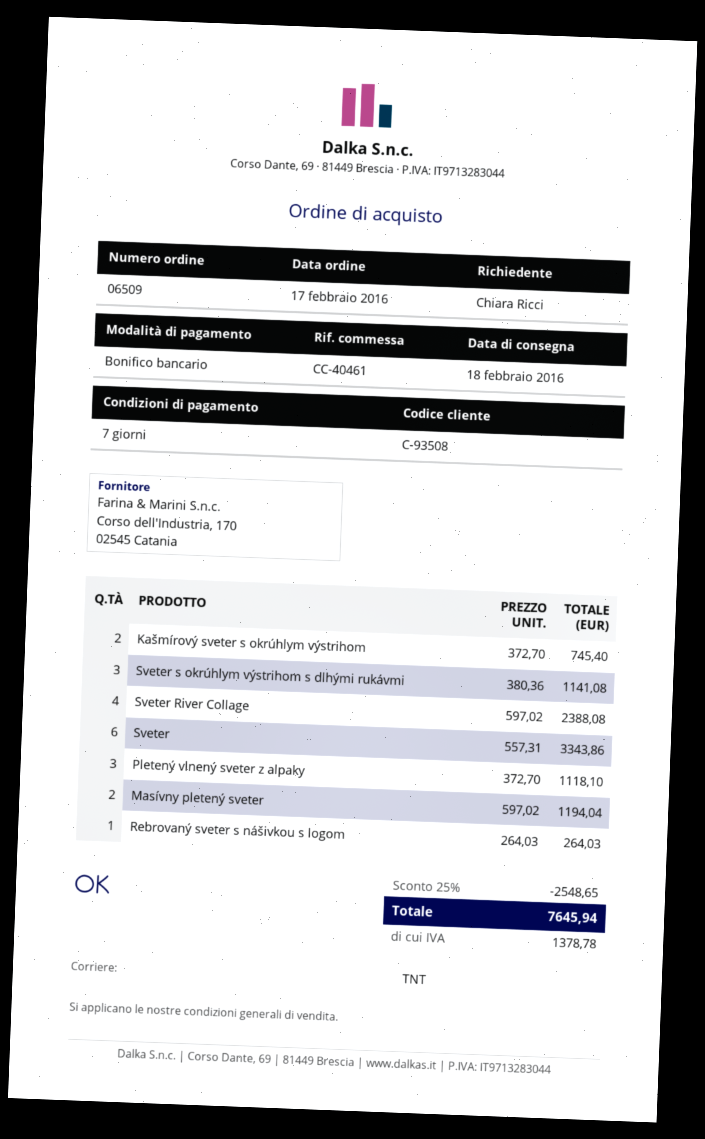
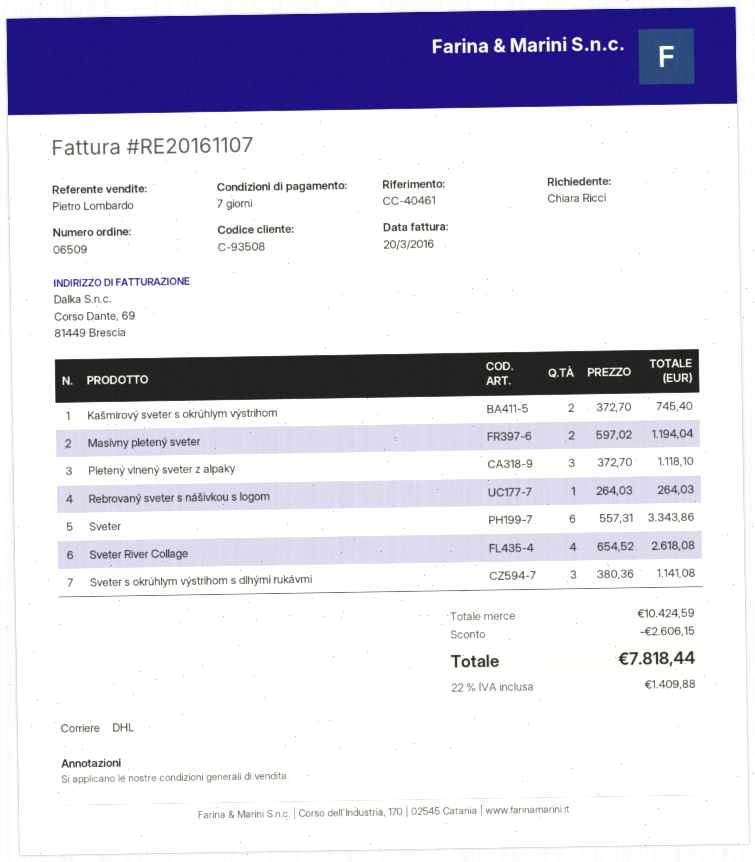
shipping method: TNT -> DHL
Sveter River Collage: 4 x 597.02 = 2388.08 -> 4 x 654.52 = 2618.08
discount: 2548.65 -> 2606.15
tax: 1378.78 -> 1409.88
total: 7645.94 -> 7818.44

